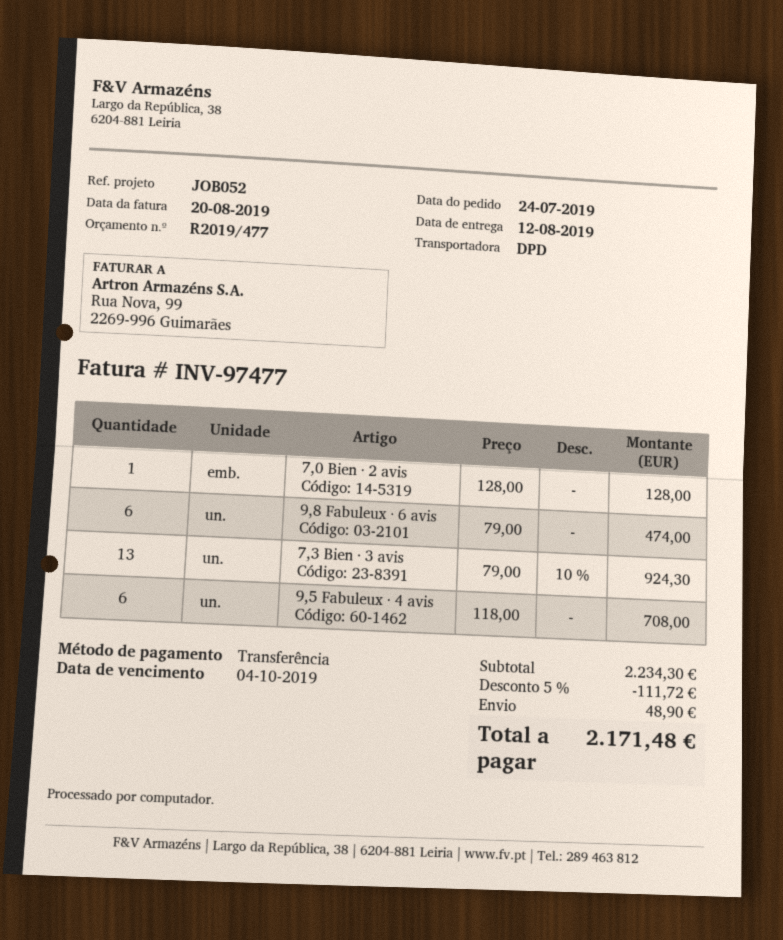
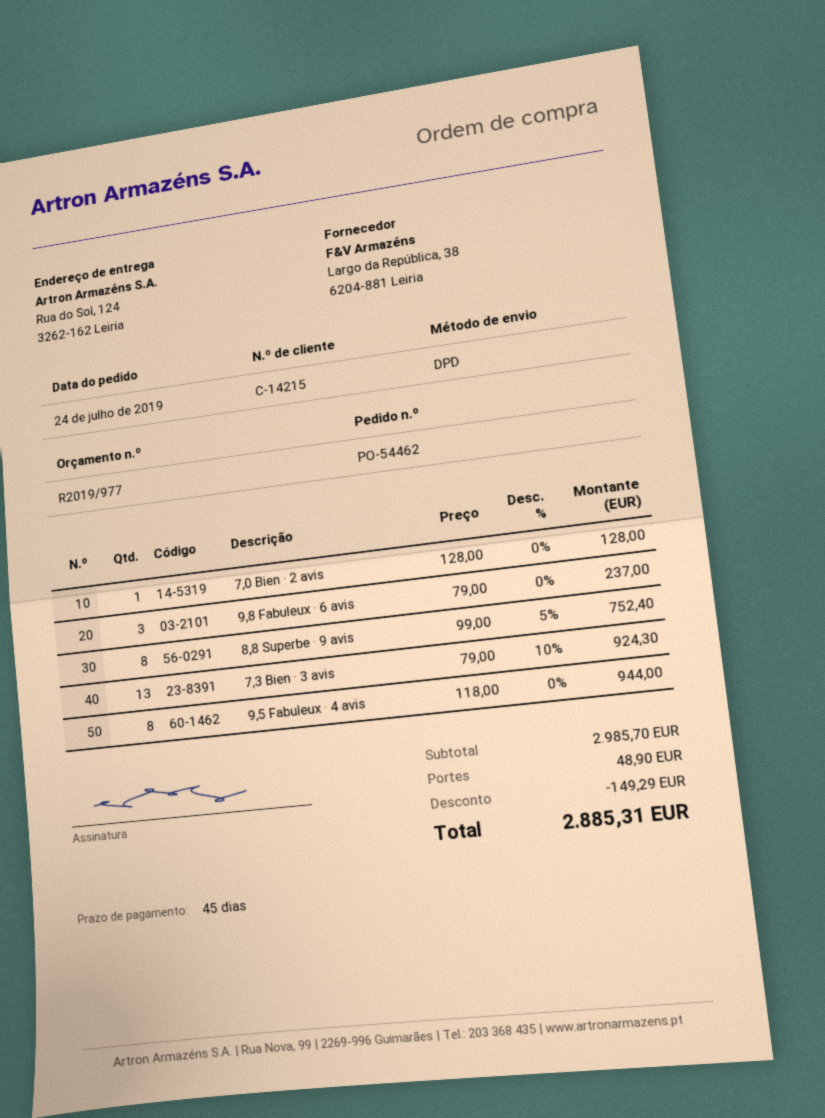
quote number: R2019/477 -> R2019/977
9,8 Fabuleux · 6 avis: 6 x 79.00 = 474.00 -> 3 x 79.00 = 237.00
9,5 Fabuleux · 4 avis: 6 x 118.00 = 708.00 -> 8 x 118.00 = 944.00
8,8 Superbe · 9 avis: none -> 8 x 99.00 - 5% = 752.40
subtotal: 2234.30 -> 2985.70
discount: 111.72 -> 149.29
total: 2171.48 -> 2885.31

